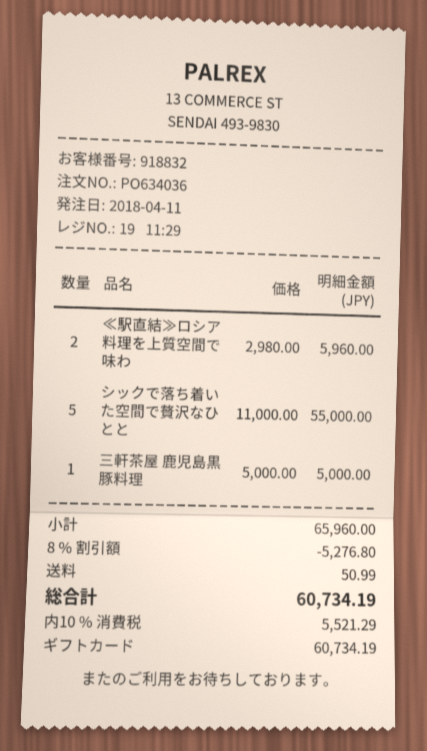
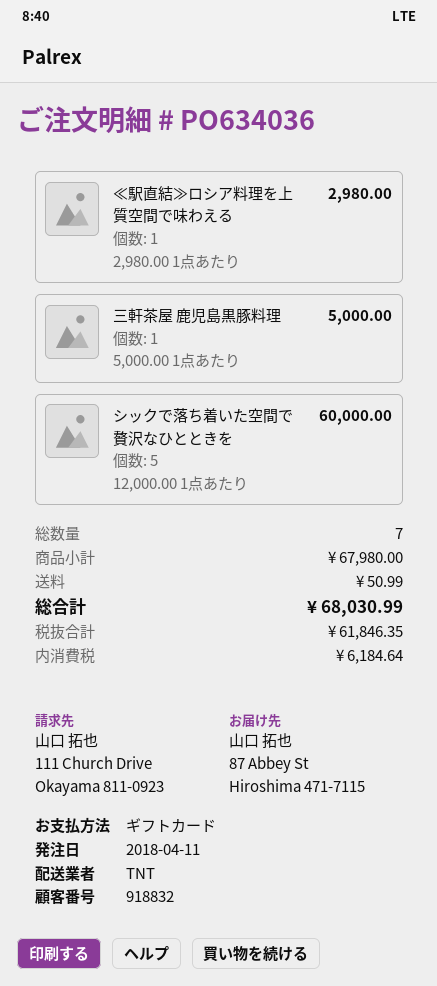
≪駅直結≫ロシア料理を上質空間で味わ: 2 x 2980.00 = 5960.00 -> 1 x 2980.00 = 2980.00
シックで落ち着いた空間で贅沢なひとと: 5 x 11000.00 = 55000.00 -> 5 x 12000.00 = 60000.00
subtotal: 65960.00 -> 67980.00
discount: 8% = 5276.80 -> none
tax: 5521.29 -> 6184.64
total: 60734.19 -> 68030.99

